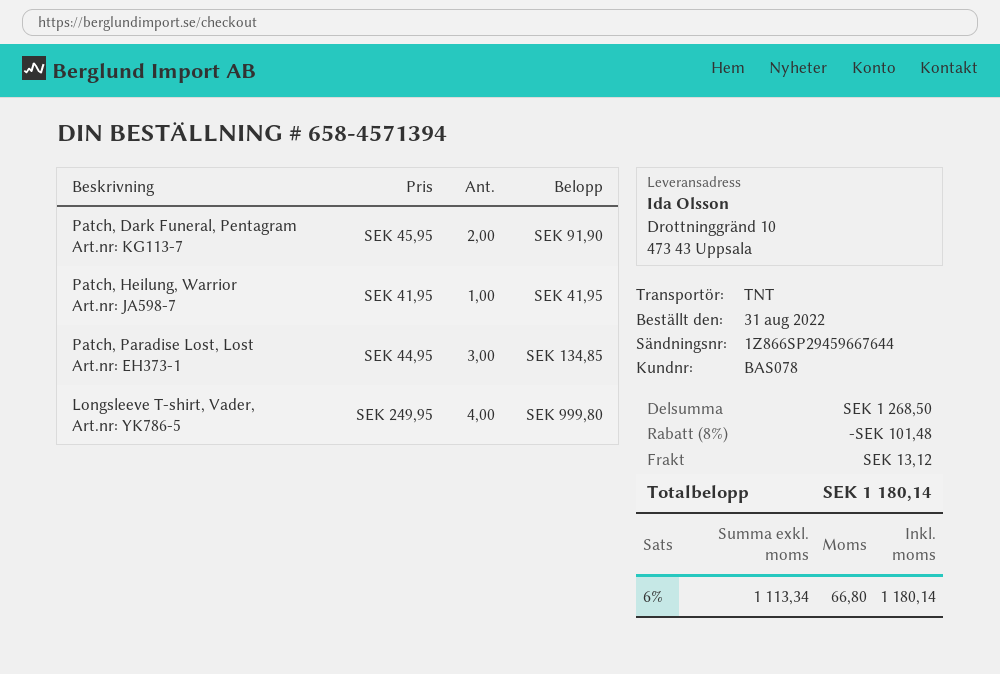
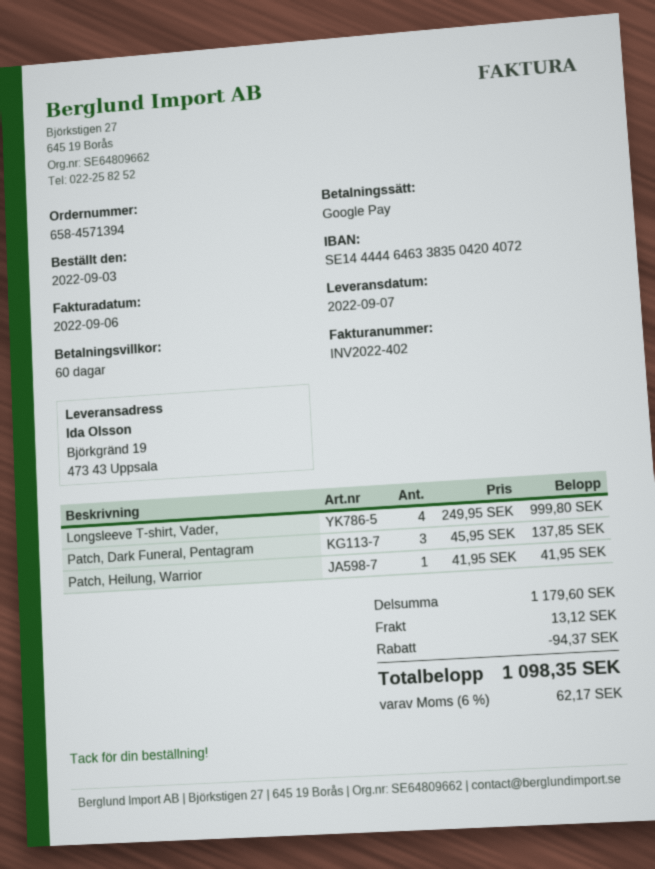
order date: 2022-08-31 -> 2022-09-03
ship to: Drottninggränd 10, 473 43 Uppsala -> Björkgränd 19, 473 43 Uppsala
Patch, Dark Funeral, Pentagram: 2 x 45.95 = 91.90 -> 3 x 45.95 = 137.85
Patch, Paradise Lost, Lost: 3 x 44.95 = 134.85 -> none
subtotal: 1268.50 -> 1179.60
discount: 101.48 -> 94.37
tax: 6% = 66.80 -> 6% = 62.17
total: 1180.14 -> 1098.35

